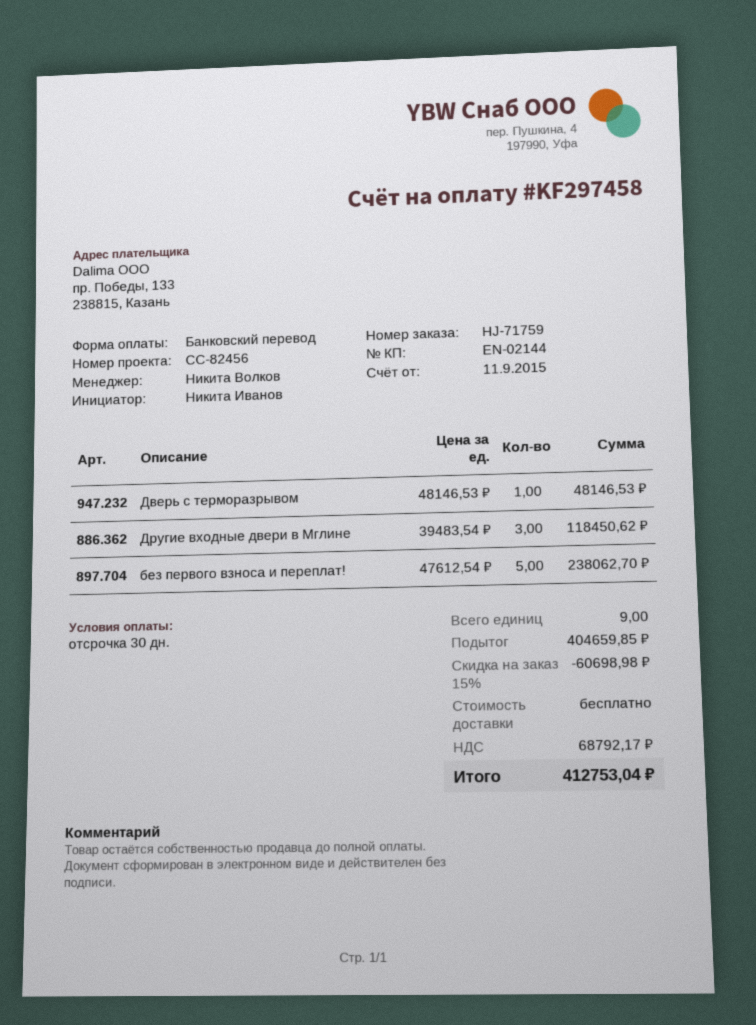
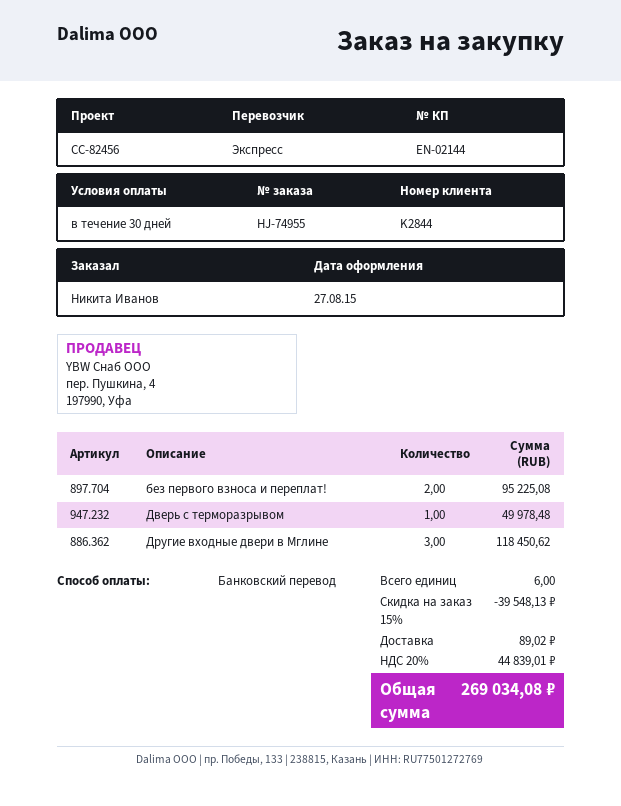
order number: HJ-71759 -> HJ-74955
Дверь с терморазрывом: 1 for 48146.53 -> 1 for 49978.48
без первого взноса и переплат!: 5 for 238062.70 -> 2 for 95225.08
total quantity: 9 -> 6
discount: 15% = 60698.98 -> 15% = 39548.13
shipping: 0.00 -> 89.02
tax: 68792.17 -> 44839.01
total: 412753.04 -> 269034.08

